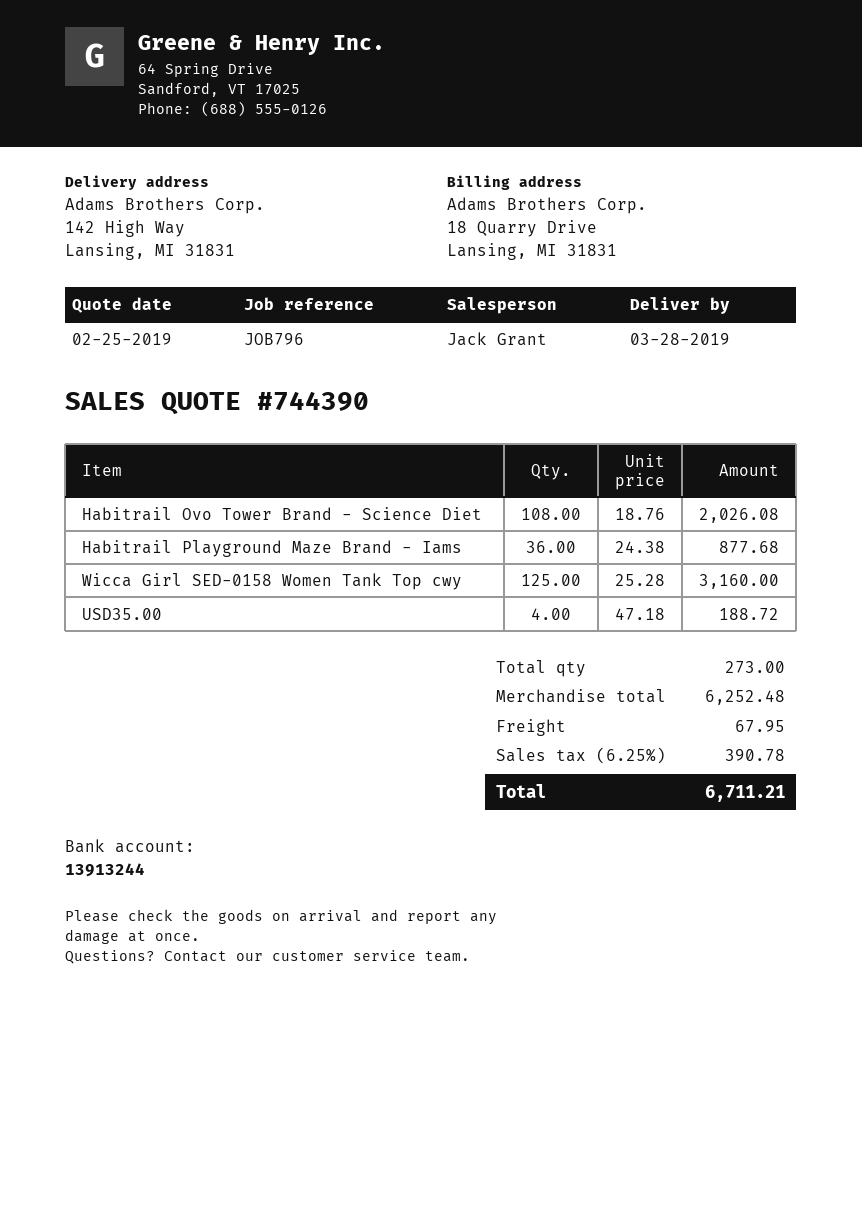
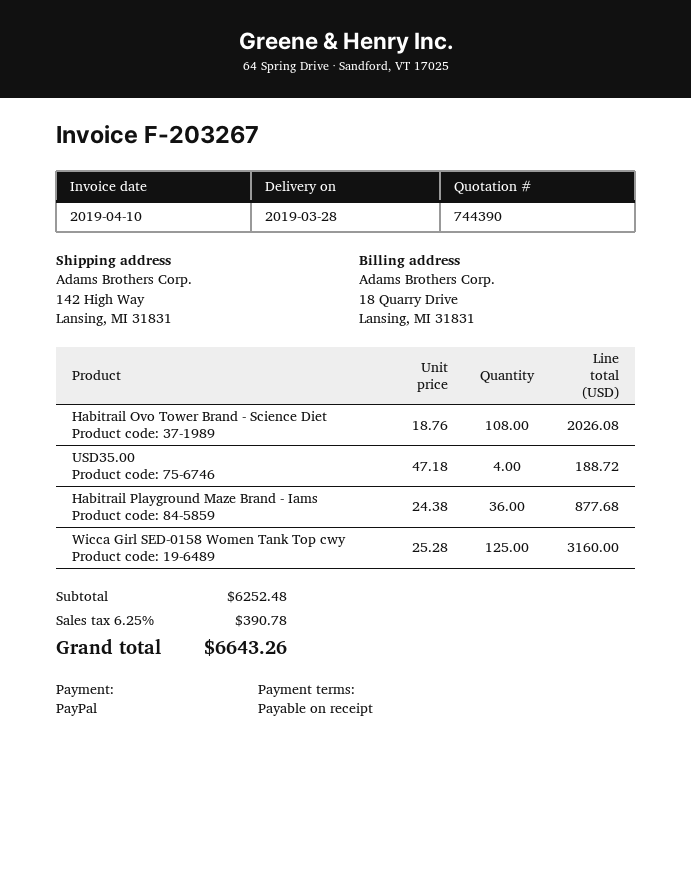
shipping: 67.95 -> none
total: 6711.21 -> 6643.26

